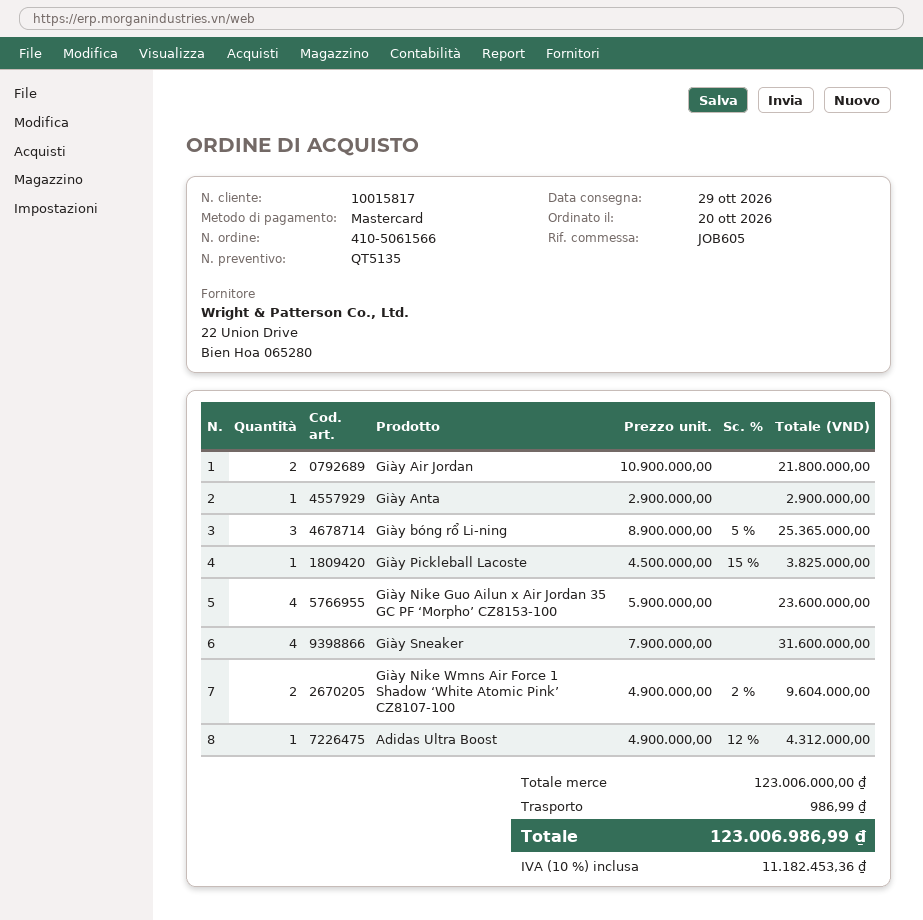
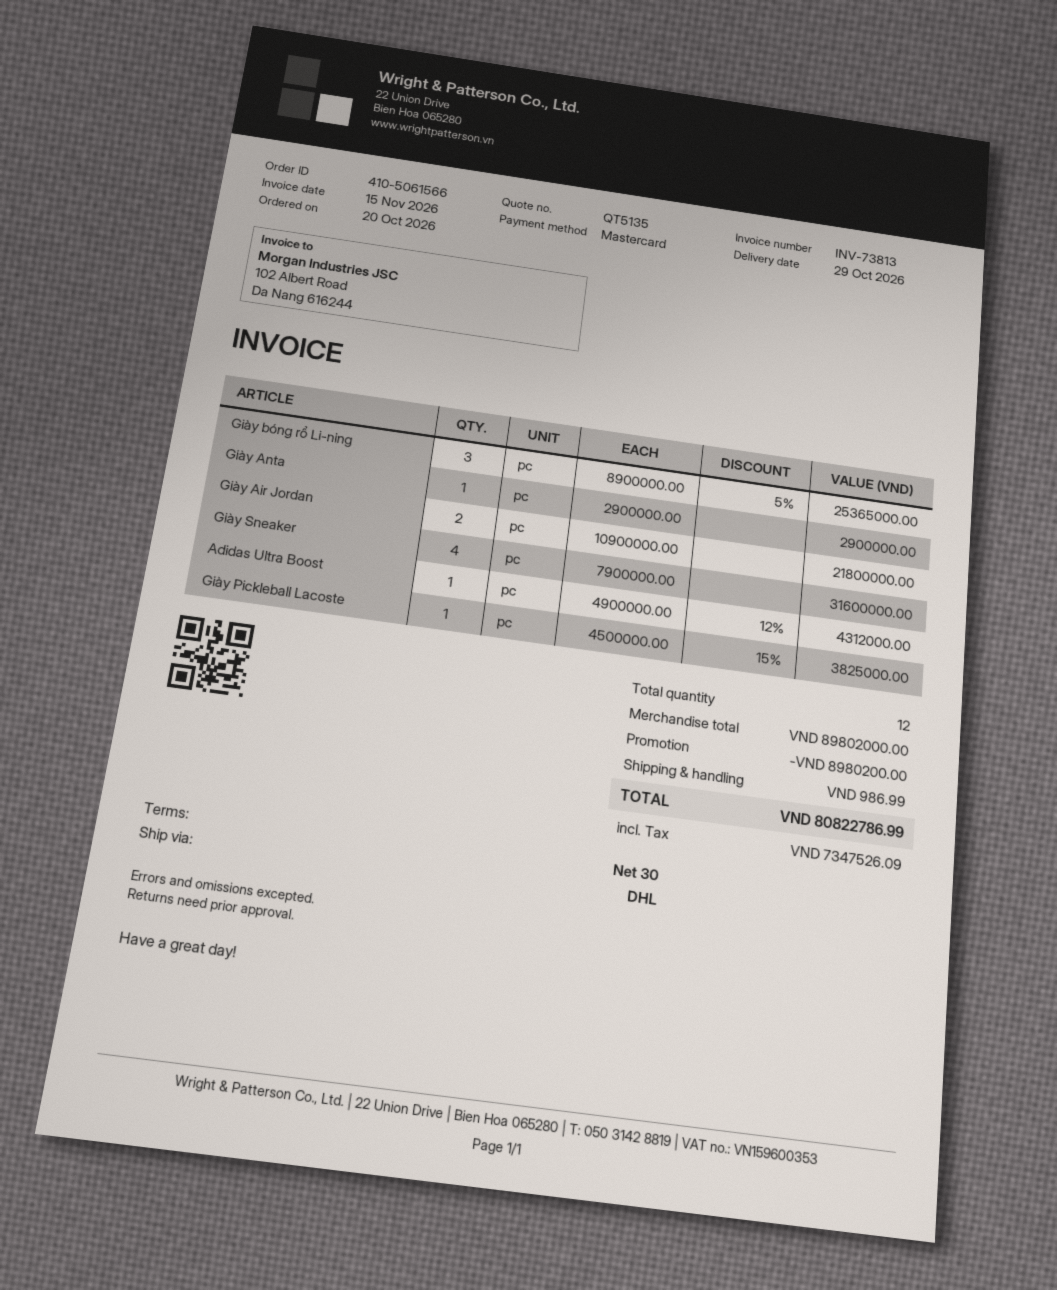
Giày Nike Guo Ailun x Air Jordan 35 GC PF ‘Morpho’ CZ8153-100: 4 x 5900000.00 = 23600000.00 -> none
Giày Nike Wmns Air Force 1 Shadow ‘White Atomic Pink’ CZ8107-100: 2 x 4900000.00 - 2% = 9604000.00 -> none
subtotal: 123006000.00 -> 89802000.00
discount: none -> 8980200.00
tax: 11182453.36 -> 7347526.09
total: 123006986.99 -> 80822786.99

